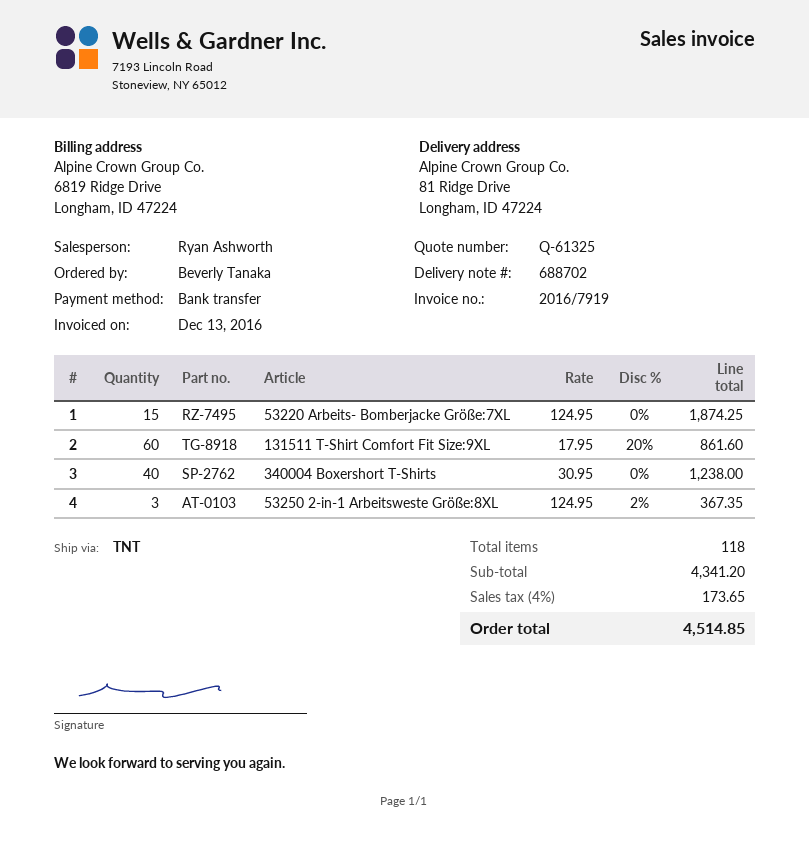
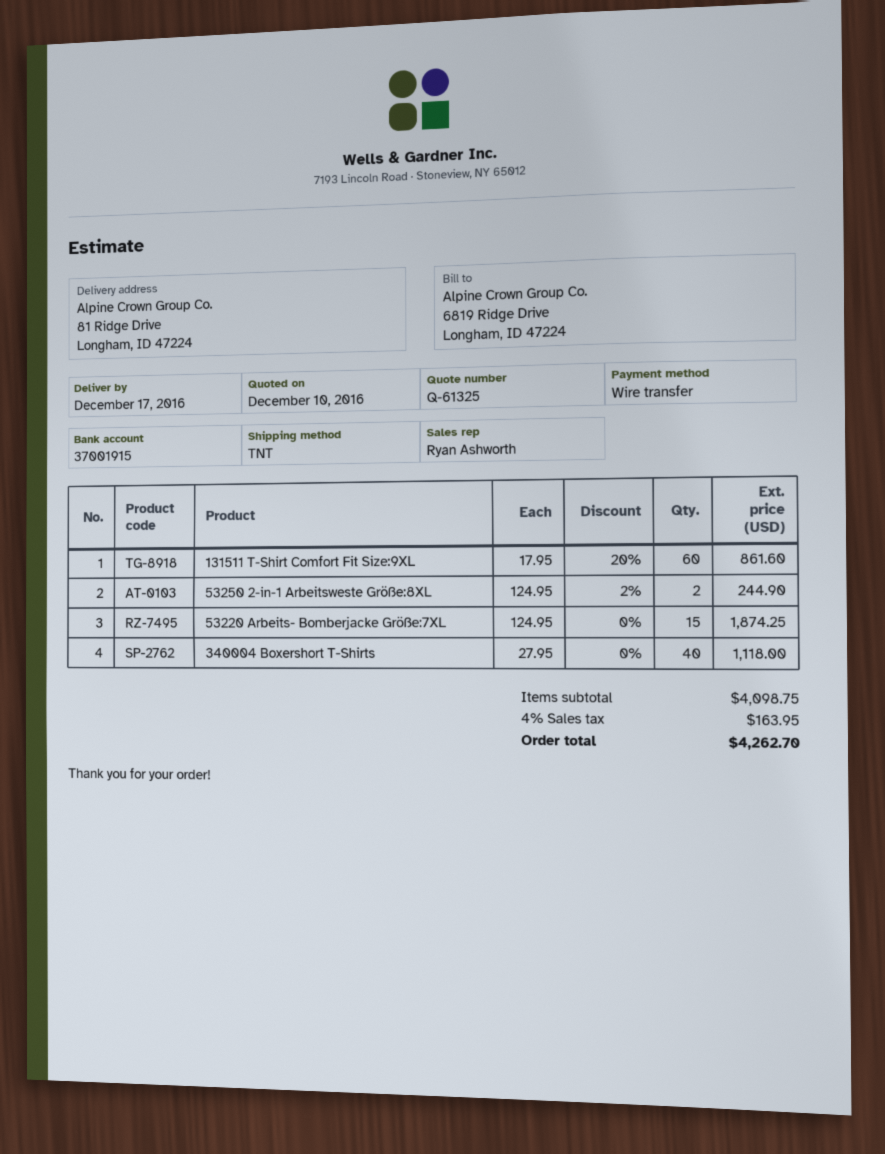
340004 Boxershort T-Shirts: 40 x 30.95 = 1238.00 -> 40 x 27.95 = 1118.00
53250 2-in-1 Arbeitsweste Größe:8XL: 3 x 124.95 - 2% = 367.35 -> 2 x 124.95 - 2% = 244.90
subtotal: 4341.20 -> 4098.75
tax: 4% = 173.65 -> 4% = 163.95
total: 4514.85 -> 4262.70

